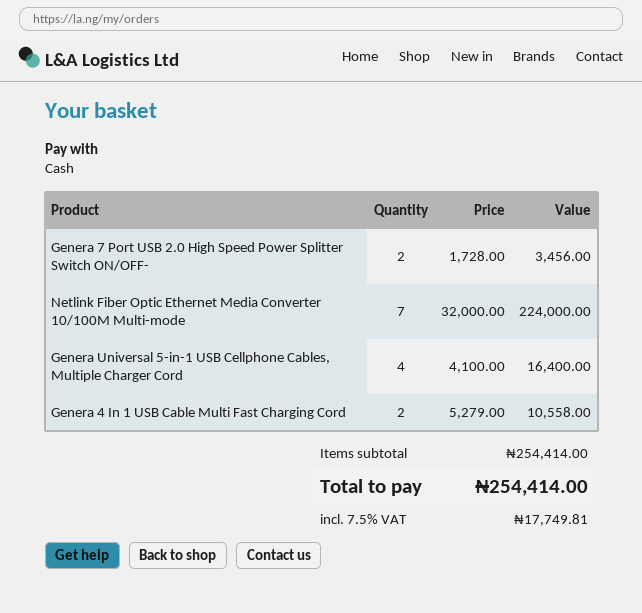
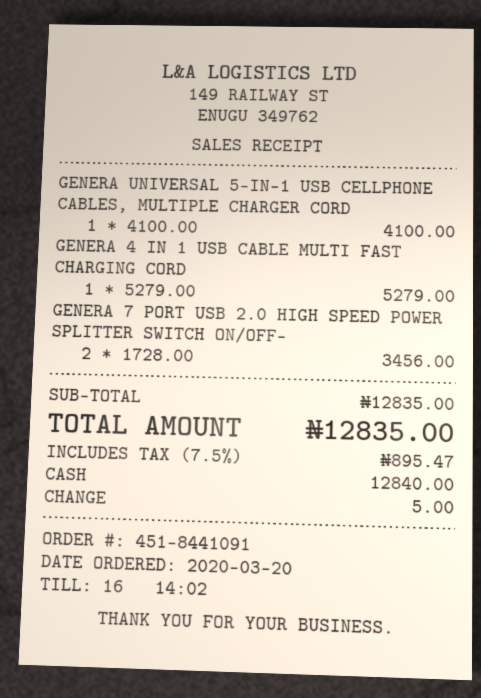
Netlink Fiber Optic Ethernet Media Converter 10/100M Multi-mode: 7 x 32000.00 = 224000.00 -> none
Genera Universal 5-in-1 USB Cellphone Cables, Multiple Charger Cord: 4 x 4100.00 = 16400.00 -> 1 x 4100.00 = 4100.00
Genera 4 In 1 USB Cable Multi Fast Charging Cord: 2 x 5279.00 = 10558.00 -> 1 x 5279.00 = 5279.00
subtotal: 254414.00 -> 12835.00
tax: 7.5% = 17749.81 -> 7.5% = 895.47
total: 254414.00 -> 12835.00

